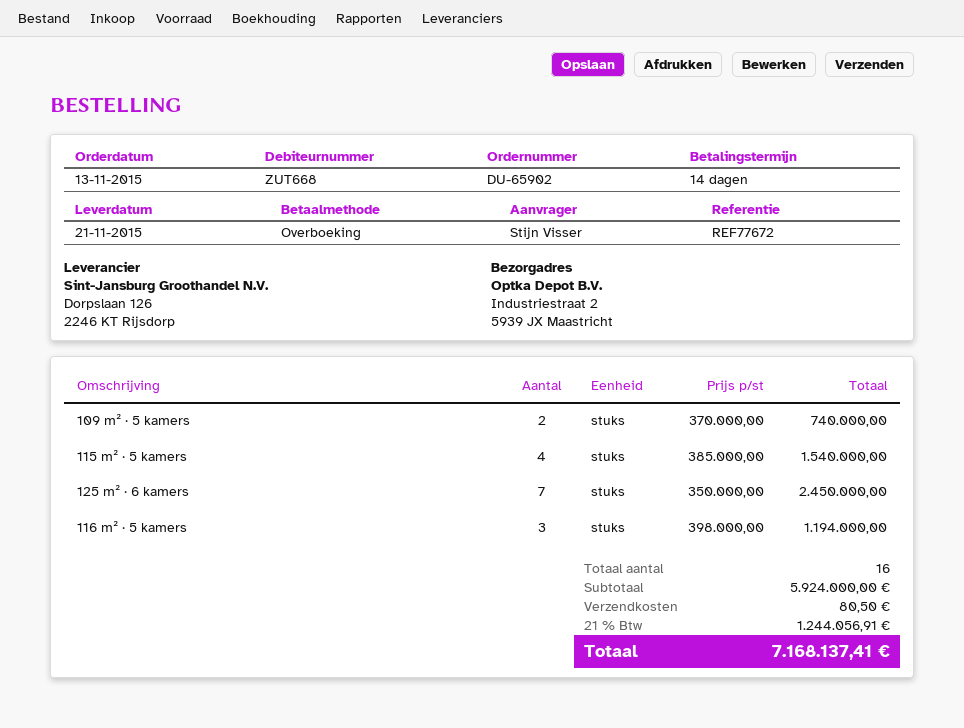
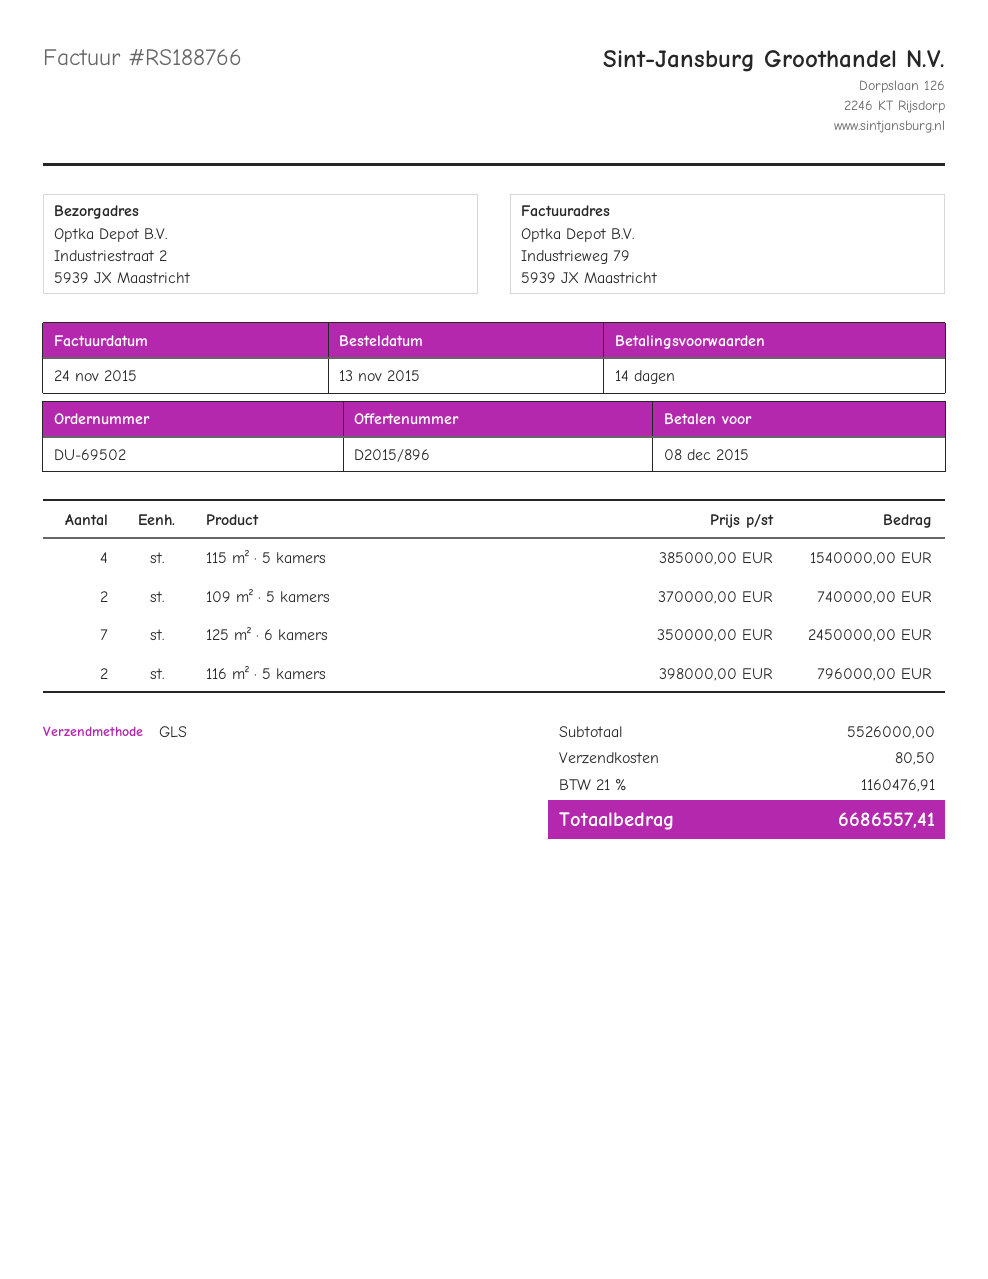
order number: DU-65902 -> DU-69502
116 m² · 5 kamers: 3 x 398000.00 = 1194000.00 -> 2 x 398000.00 = 796000.00
subtotal: 5924000.00 -> 5526000.00
tax: 21% = 1244056.91 -> 21% = 1160476.91
total: 7168137.41 -> 6686557.41

